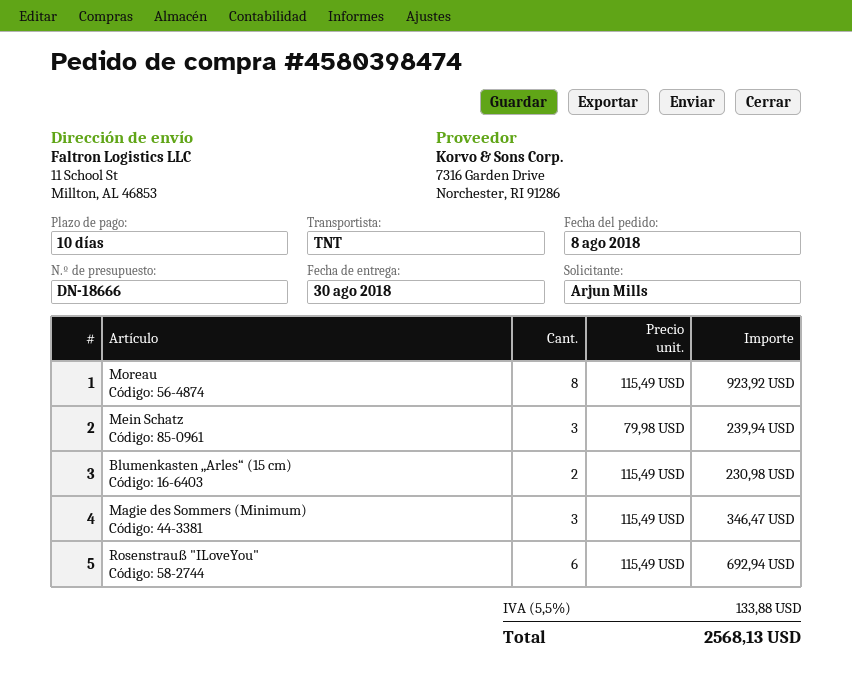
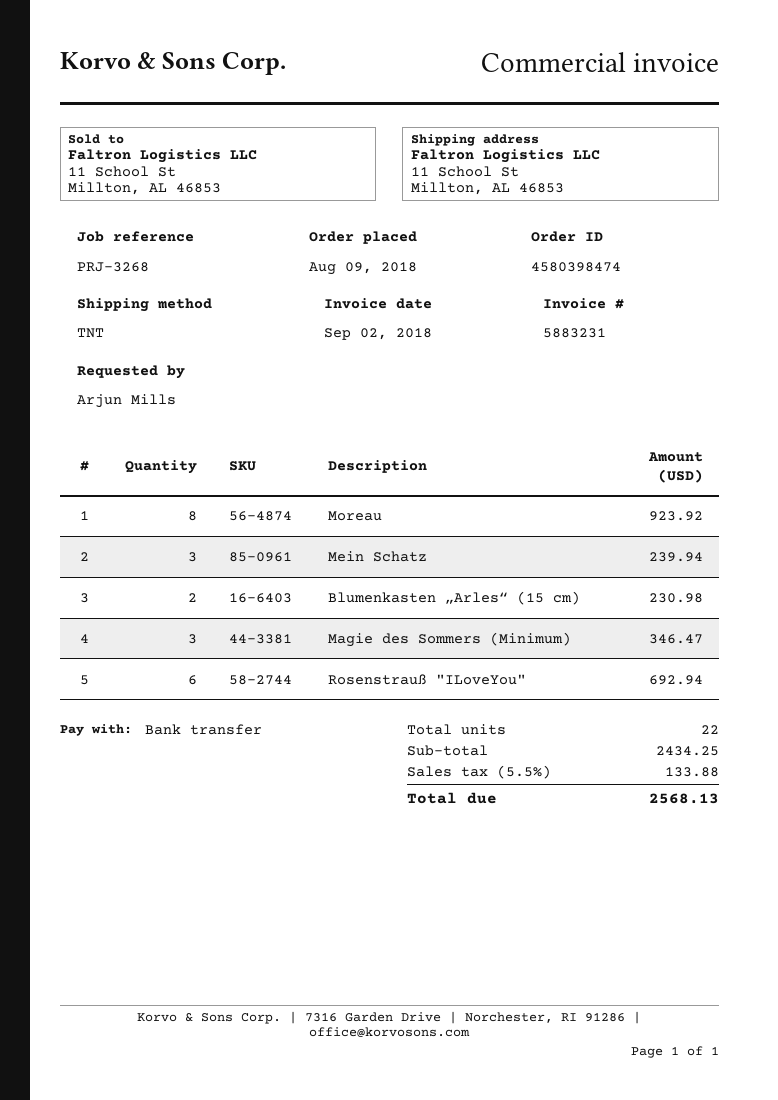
order date: 2018-08-08 -> 2018-08-09

